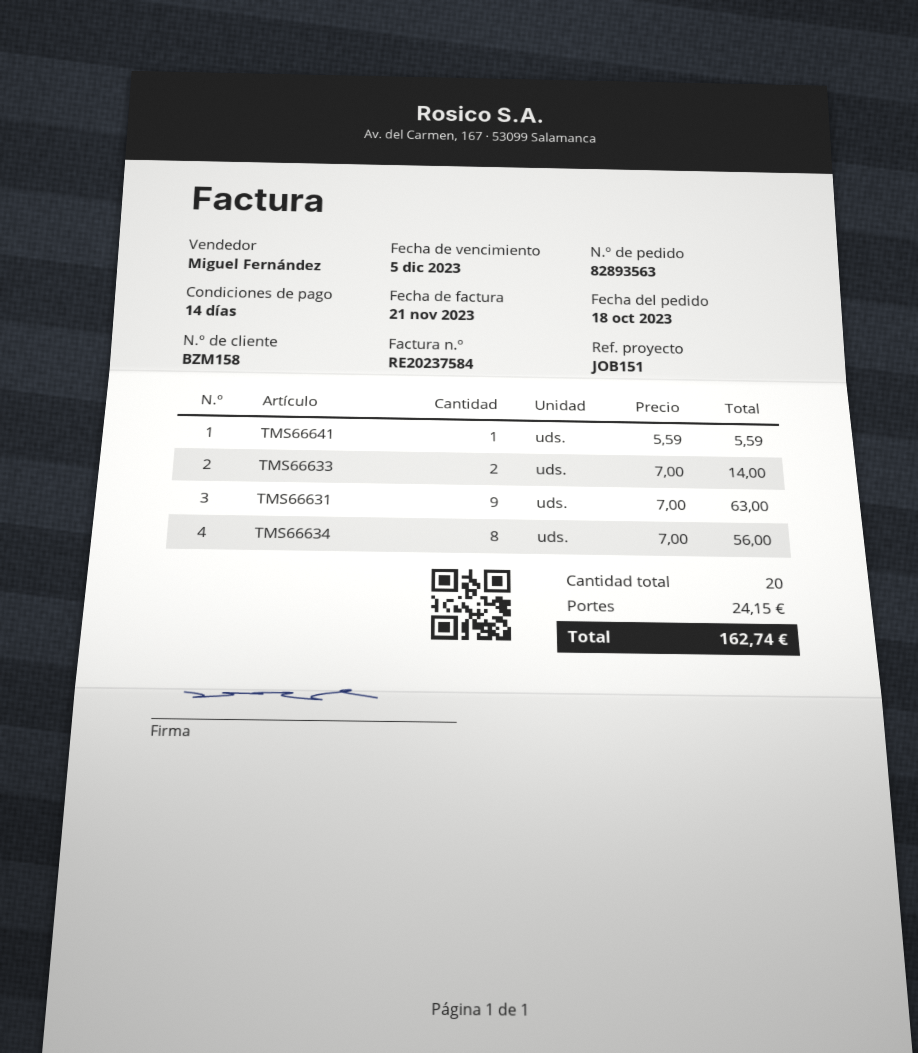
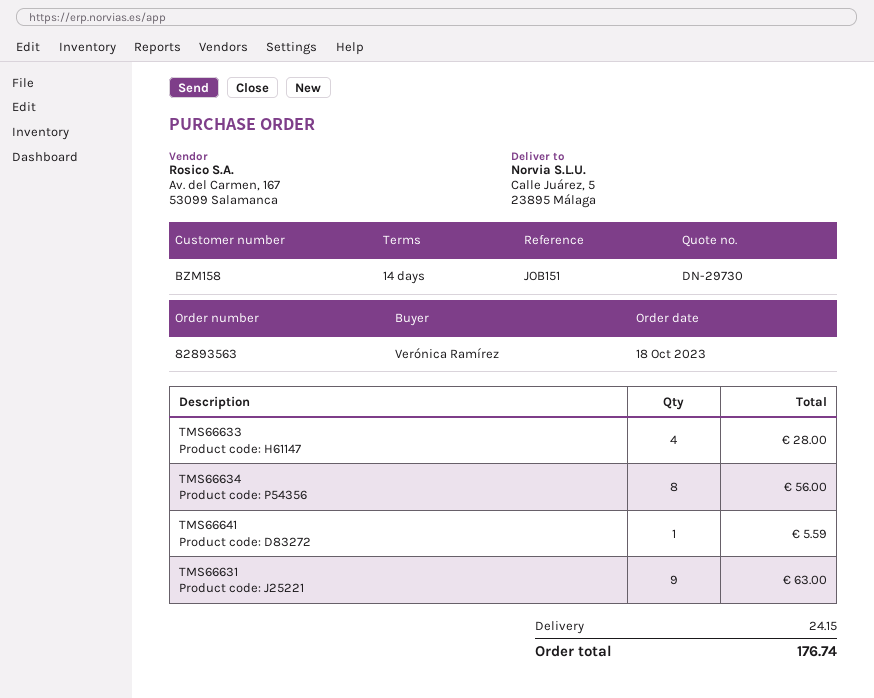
TMS66633: 2 for 14.00 -> 4 for 28.00
total: 162.74 -> 176.74

